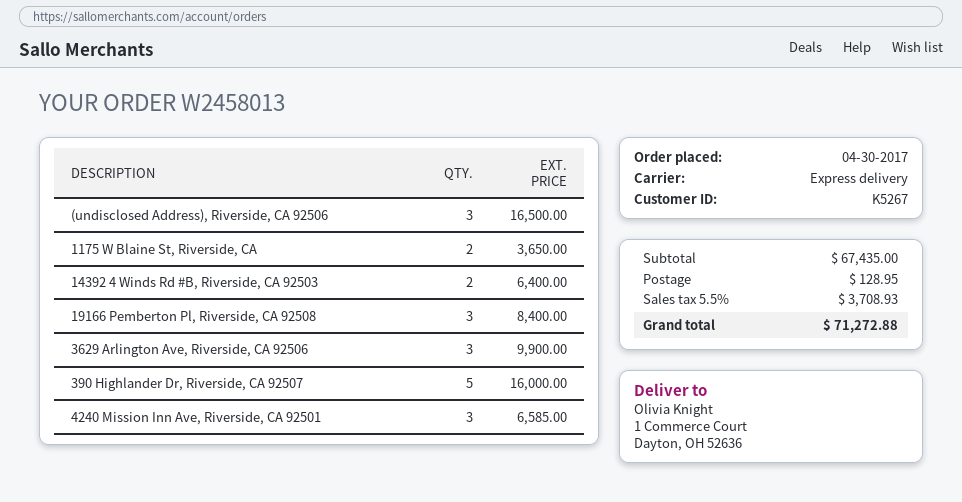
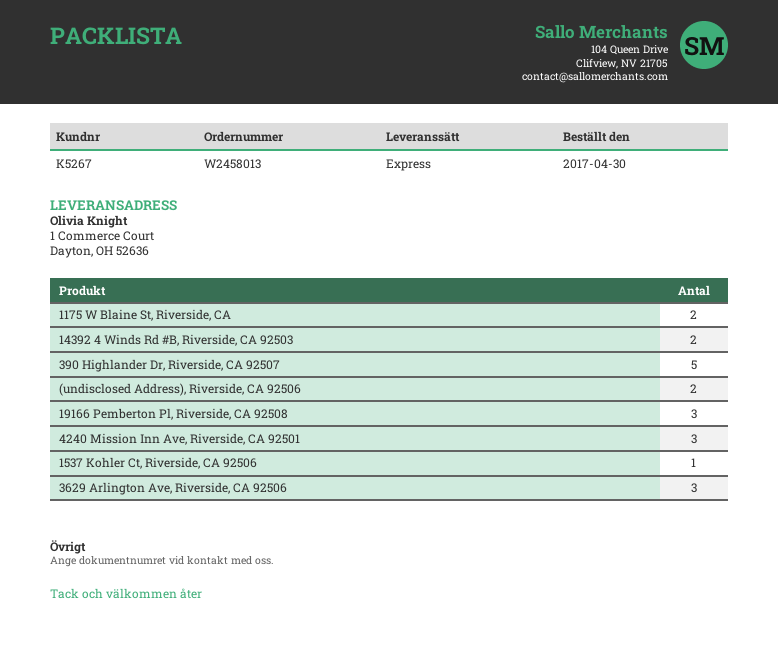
(undisclosed Address), Riverside, CA 92506: 3 -> 2
1537 Kohler Ct, Riverside, CA 92506: none -> 1

